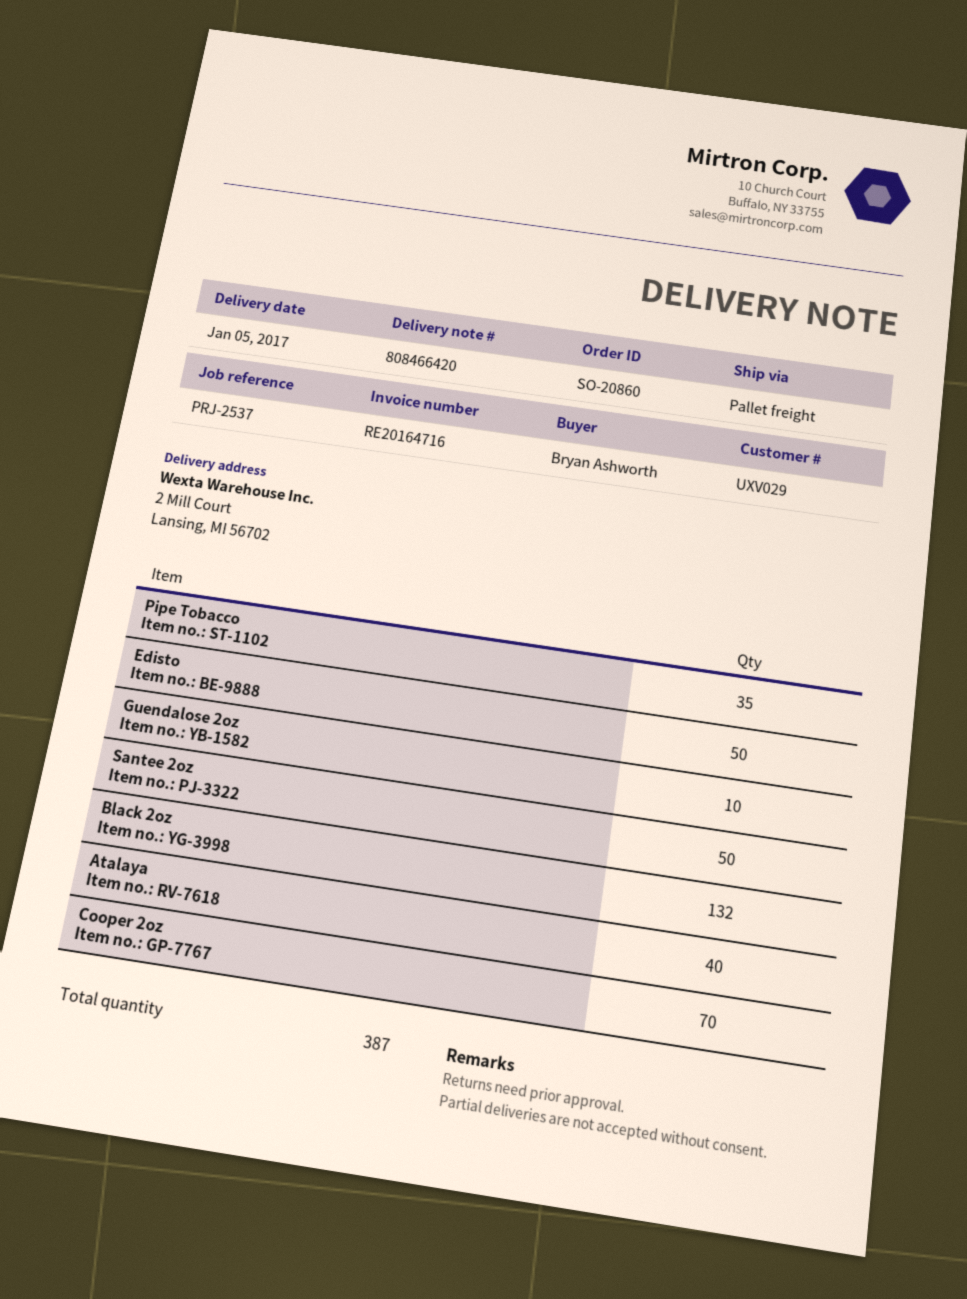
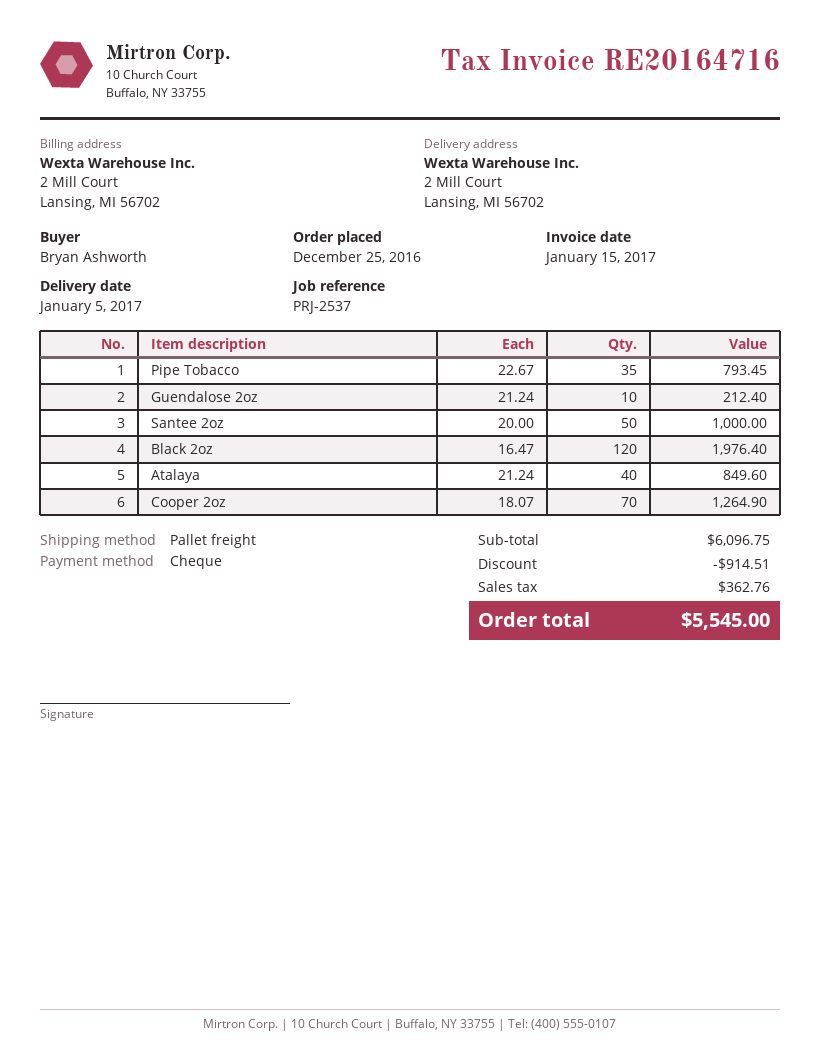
Edisto: 50 -> none
Black 2oz: 132 -> 120

